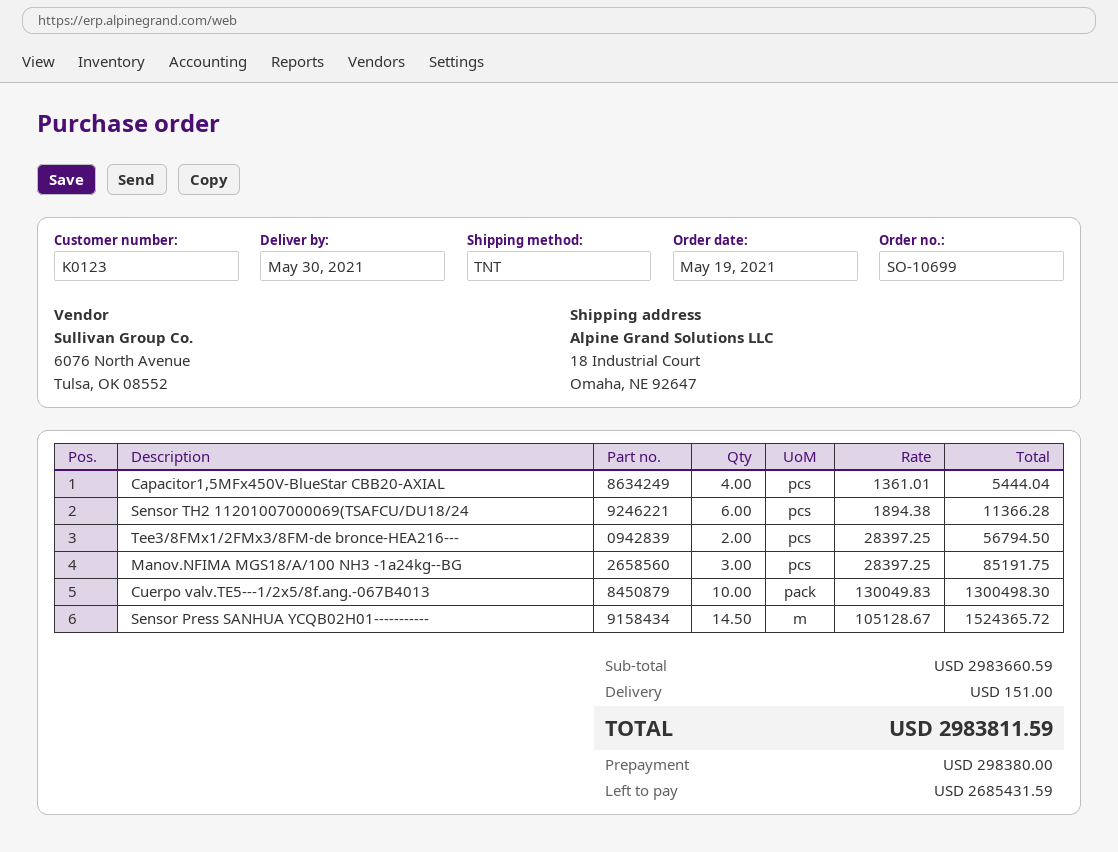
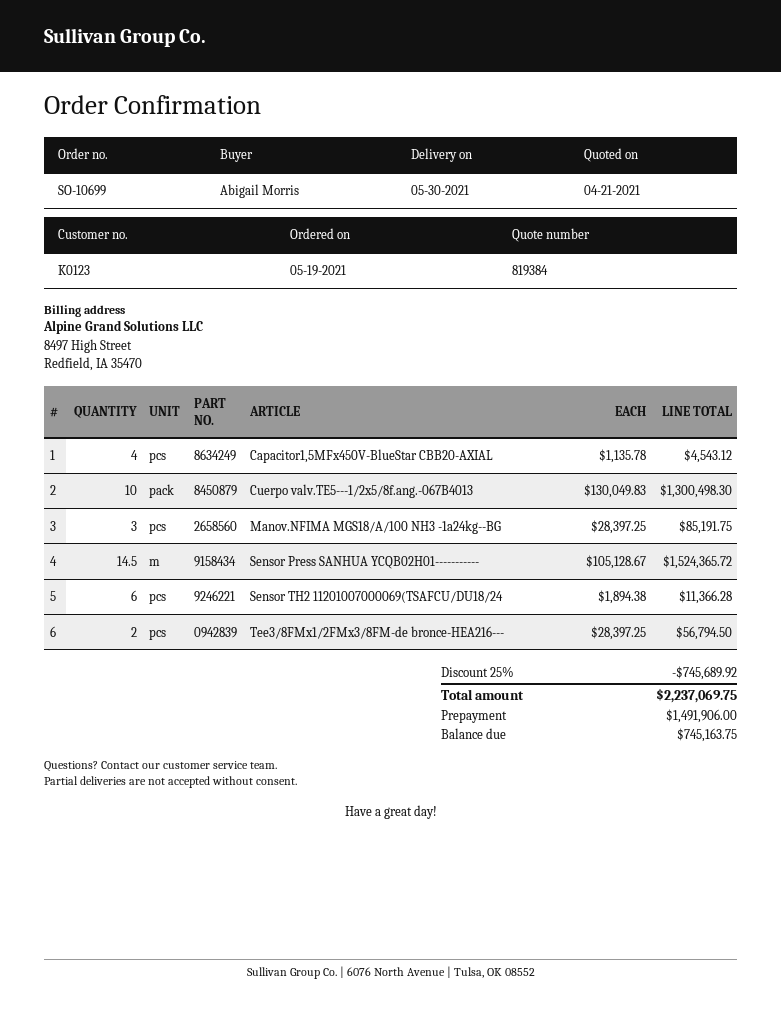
Capacitor1,5MFx450V-BlueStar CBB20-AXIAL: 4 x 1361.01 = 5444.04 -> 4 x 1135.78 = 4543.12
discount: none -> 25% = 745689.92
shipping: 151.00 -> none
total: 2983811.59 -> 2237069.75
deposit: 298380.00 -> 1491906.00
balance: 2685431.59 -> 745163.75

